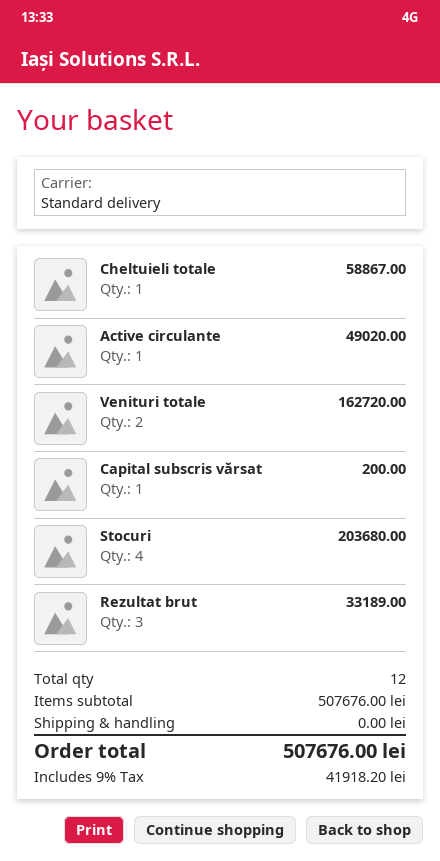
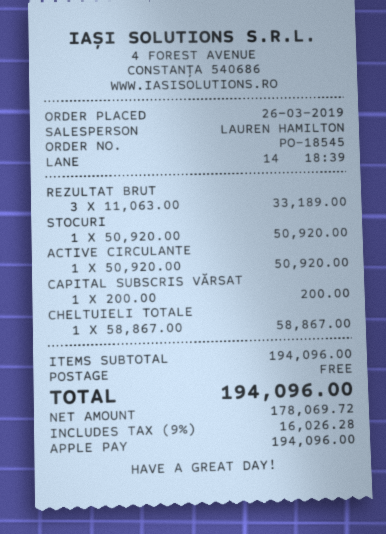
Active circulante: 1 for 49020.00 -> 1 for 50920.00
Venituri totale: 2 for 162720.00 -> none
Stocuri: 4 for 203680.00 -> 1 for 50920.00
subtotal: 507676.00 -> 194096.00
tax: 9% = 41918.20 -> 9% = 16026.28
total: 507676.00 -> 194096.00

